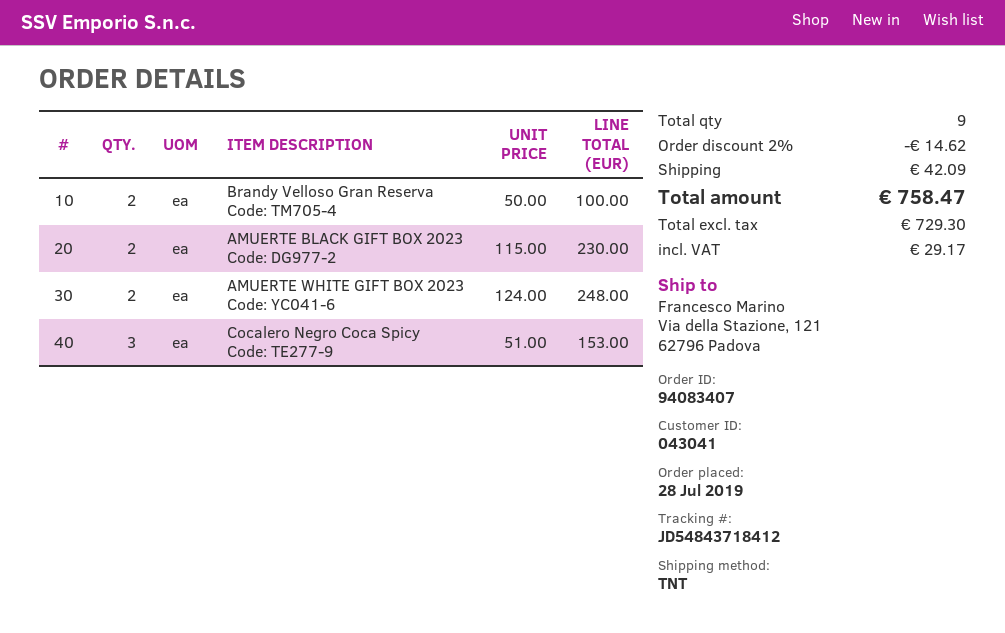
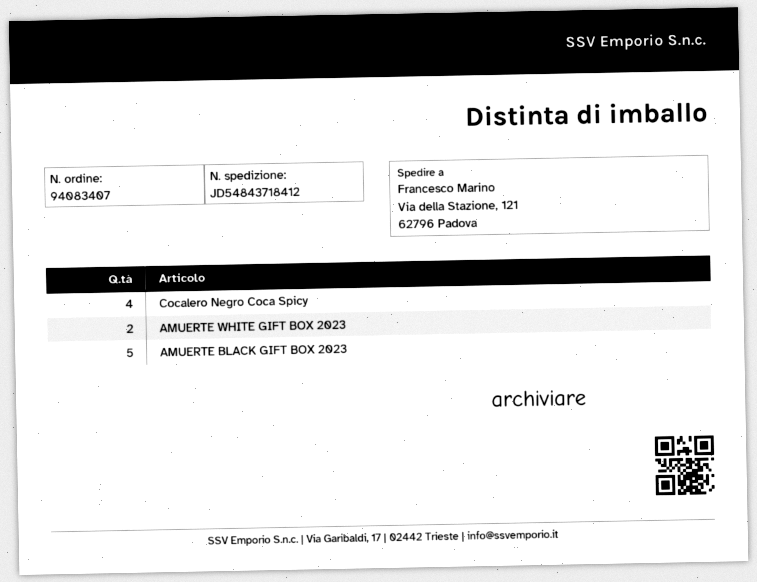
Brandy Velloso Gran Reserva: 2 -> none
AMUERTE BLACK GIFT BOX 2023: 2 -> 5
Cocalero Negro Coca Spicy: 3 -> 4

